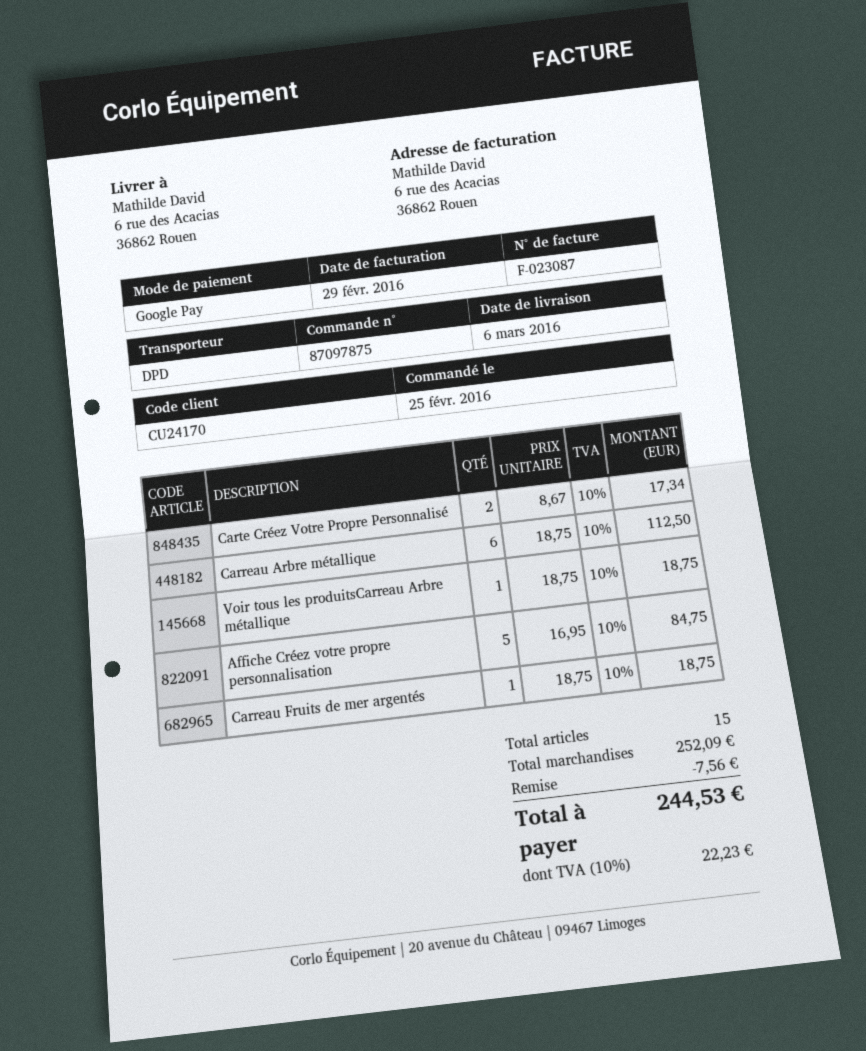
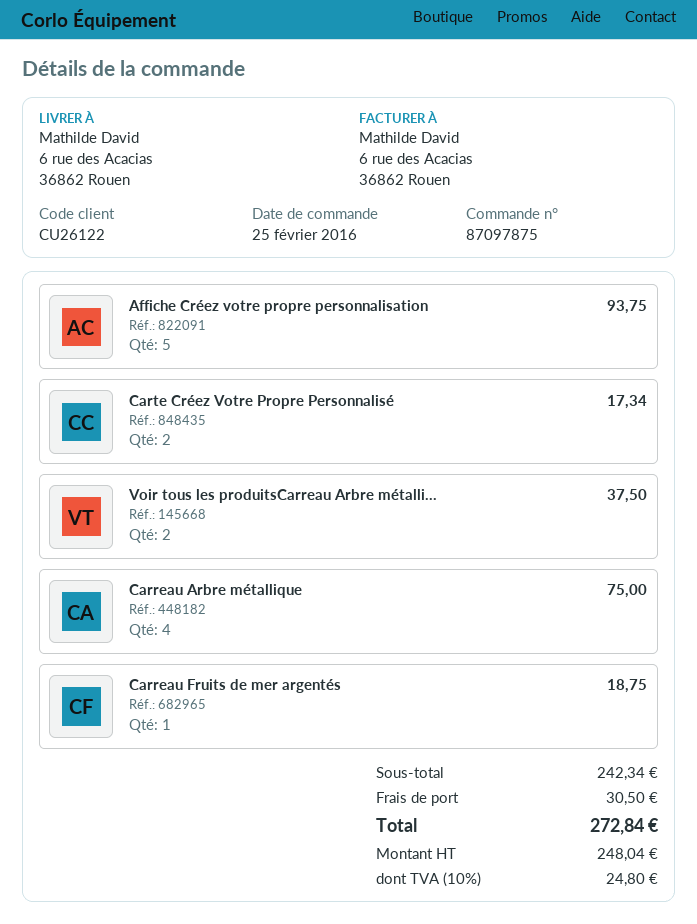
customer number: CU24170 -> CU26122
Carreau Arbre métallique: 6 for 112.50 -> 4 for 75.00
Voir tous les produitsCarreau Arbre métallique: 1 for 18.75 -> 2 for 37.50
Affiche Créez votre propre personnalisation: 5 for 84.75 -> 5 for 93.75
subtotal: 252.09 -> 242.34
discount: 7.56 -> none
shipping: none -> 30.50
tax: 10% = 22.23 -> 10% = 24.80
total: 244.53 -> 272.84

